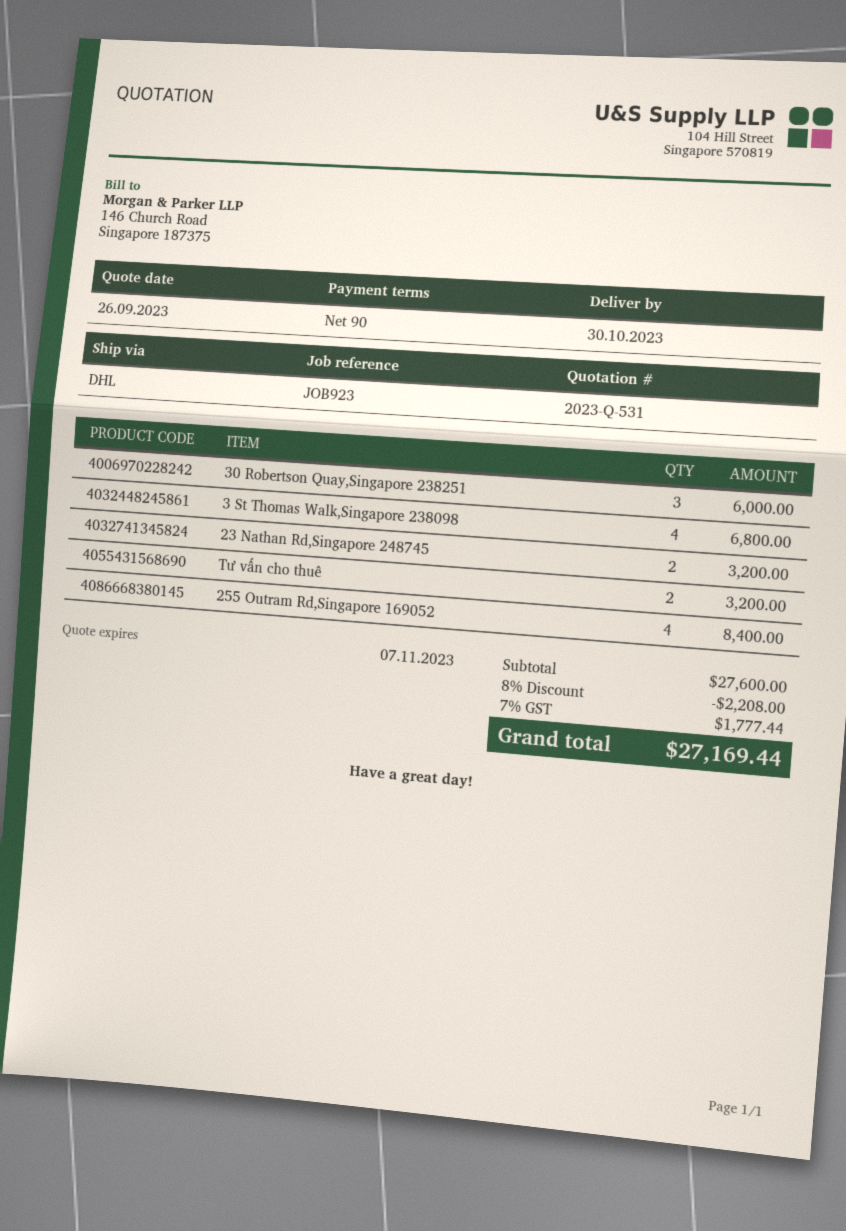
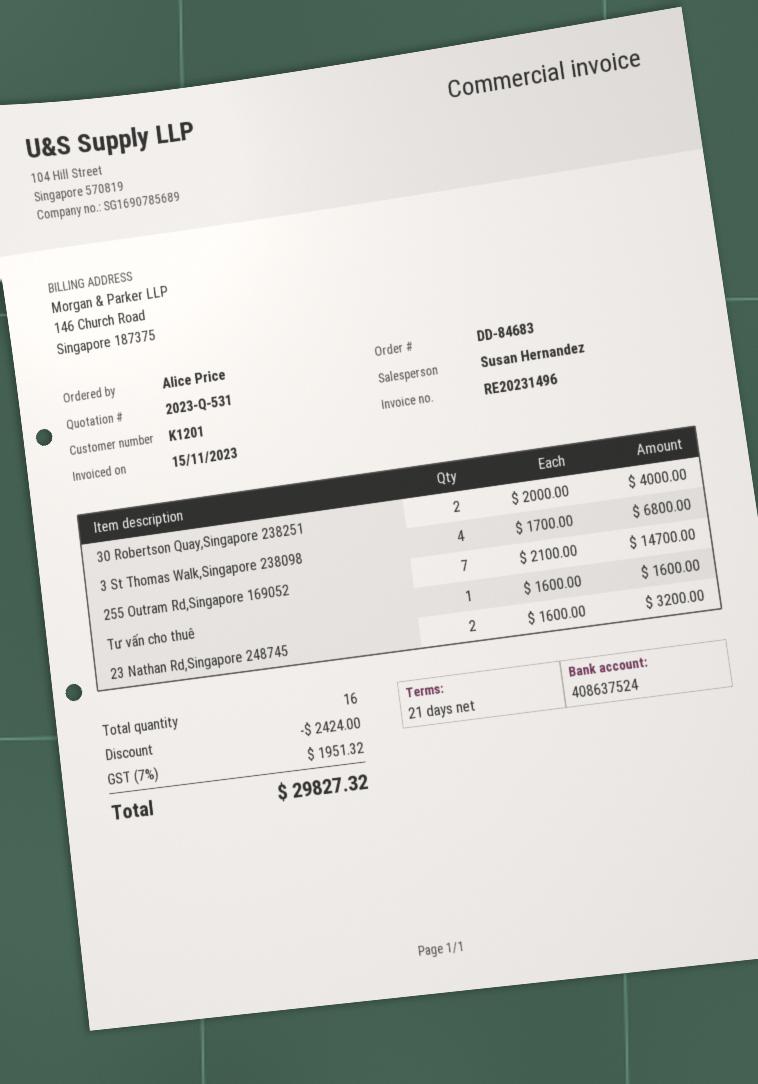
payment terms: 90 days -> 21 days
30 Robertson Quay,Singapore 238251: 3 for 6000.00 -> 2 for 4000.00
Tư vấn cho thuê: 2 for 3200.00 -> 1 for 1600.00
255 Outram Rd,Singapore 169052: 4 for 8400.00 -> 7 for 14700.00
discount: 2208.00 -> 2424.00
tax: 7% = 1777.44 -> 7% = 1951.32
total: 27169.44 -> 29827.32

